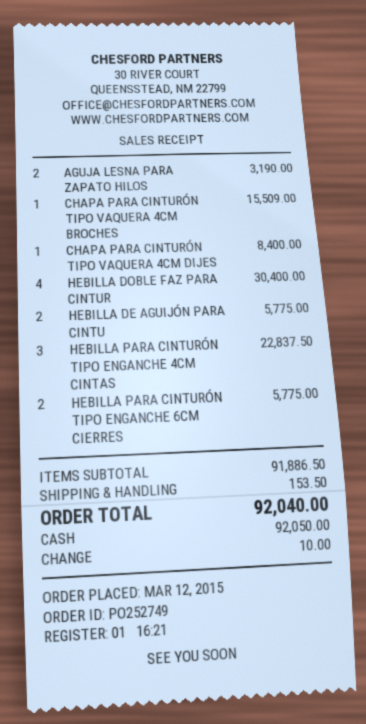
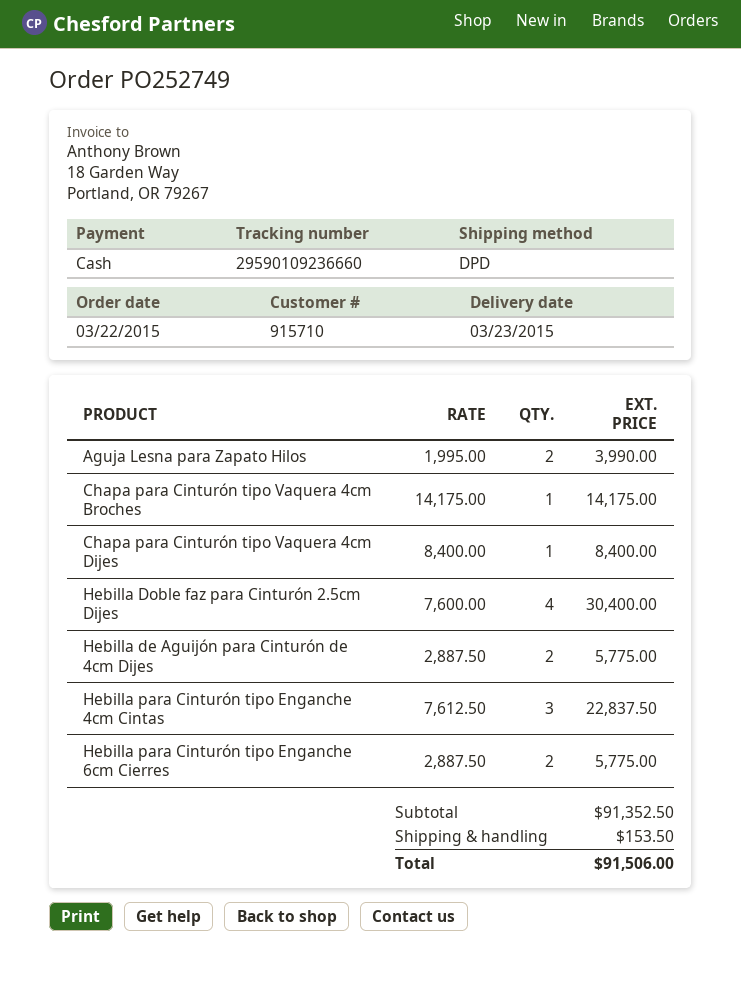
order date: 2015-03-12 -> 2015-03-22
AGUJA LESNA PARA ZAPATO HILOS: 2 for 3190.00 -> 2 for 3990.00
CHAPA PARA CINTURÓN TIPO VAQUERA 4CM BROCHES: 1 for 15509.00 -> 1 for 14175.00
subtotal: 91886.50 -> 91352.50
total: 92040.00 -> 91506.00

